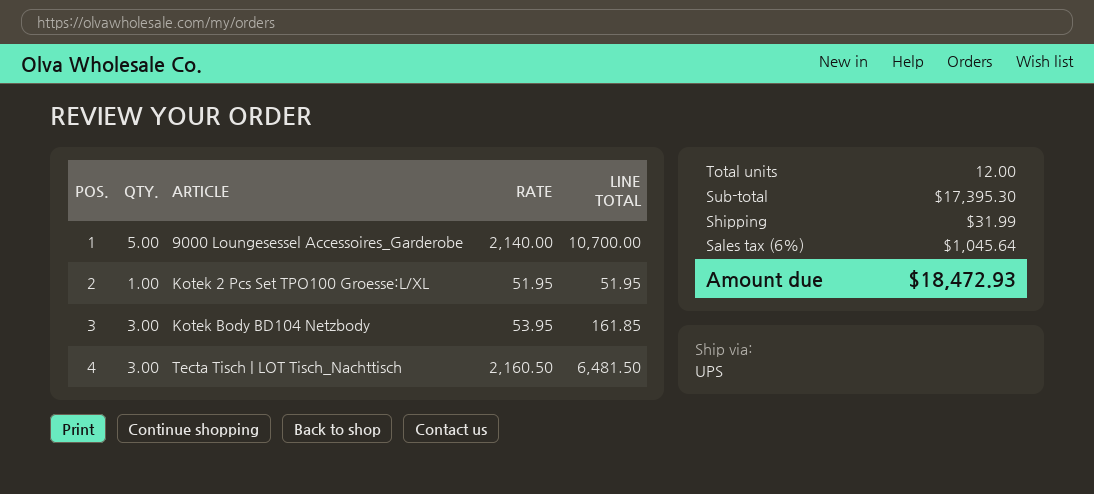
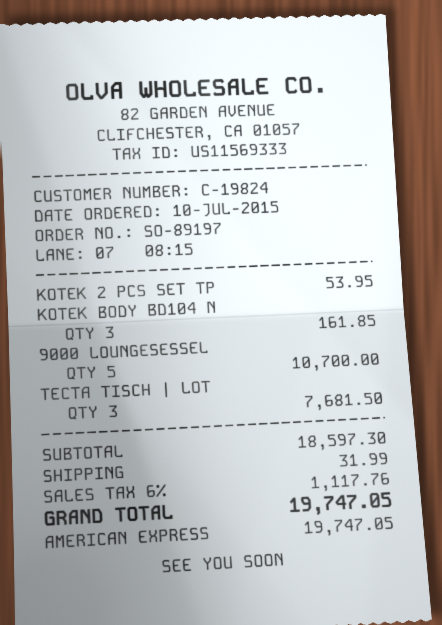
Kotek 2 Pcs Set TPO100 Groesse:L/XL: 1 for 51.95 -> 1 for 53.95
Tecta Tisch | LOT Tisch_Nachttisch: 3 for 6481.50 -> 3 for 7681.50
subtotal: 17395.30 -> 18597.30
tax: 6% = 1045.64 -> 6% = 1117.76
total: 18472.93 -> 19747.05

